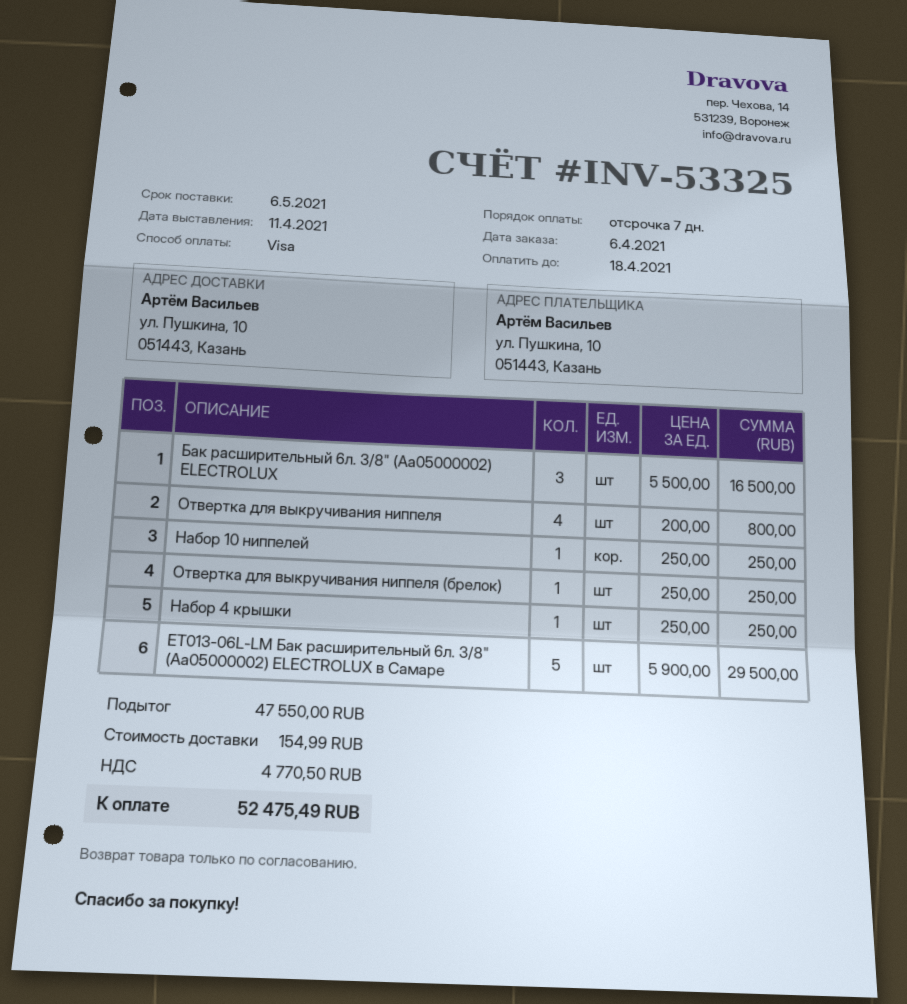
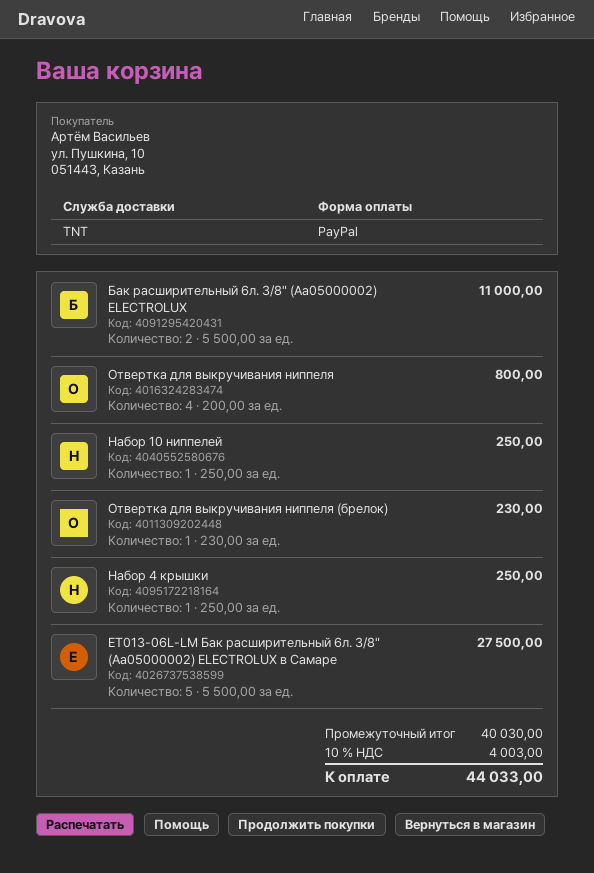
payment method: Visa -> PayPal
Бак расширительный 6л. 3/8" (Aa05000002) ELECTROLUX: 3 x 5500.00 = 16500.00 -> 2 x 5500.00 = 11000.00
Отвертка для выкручивания ниппеля (брелок): 1 x 250.00 = 250.00 -> 1 x 230.00 = 230.00
ET013-06L-LM Бак расширительный 6л. 3/8" (Aa05000002) ELECTROLUX в Самаре: 5 x 5900.00 = 29500.00 -> 5 x 5500.00 = 27500.00
subtotal: 47550.00 -> 40030.00
shipping: 154.99 -> none
tax: 4770.50 -> 4003.00
total: 52475.49 -> 44033.00

